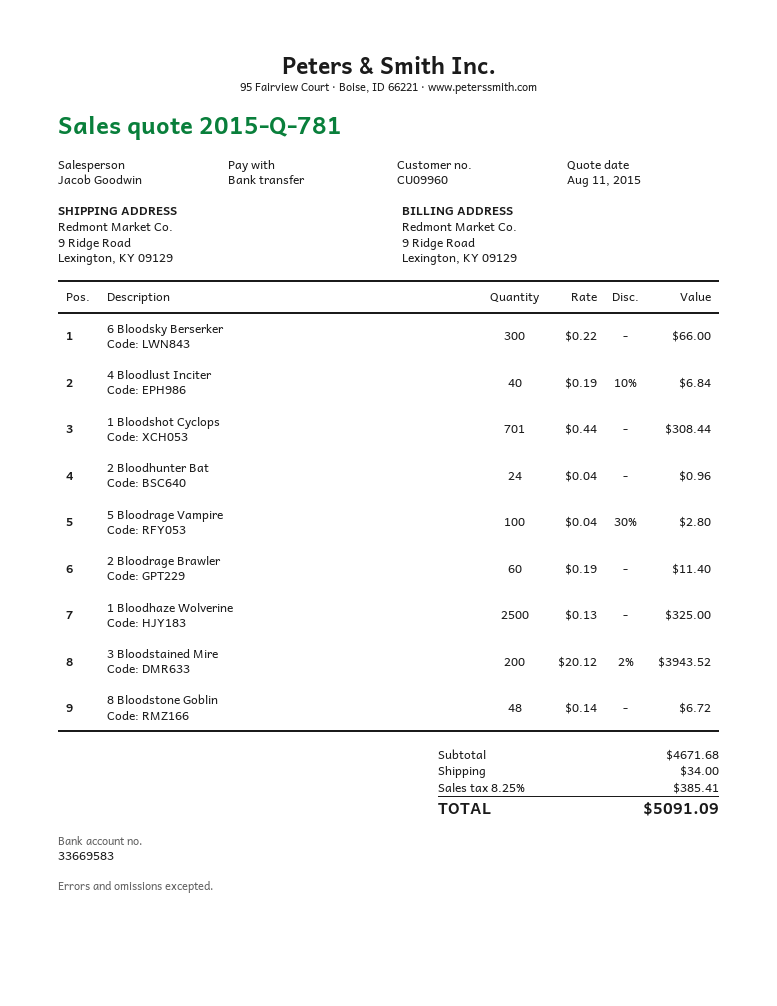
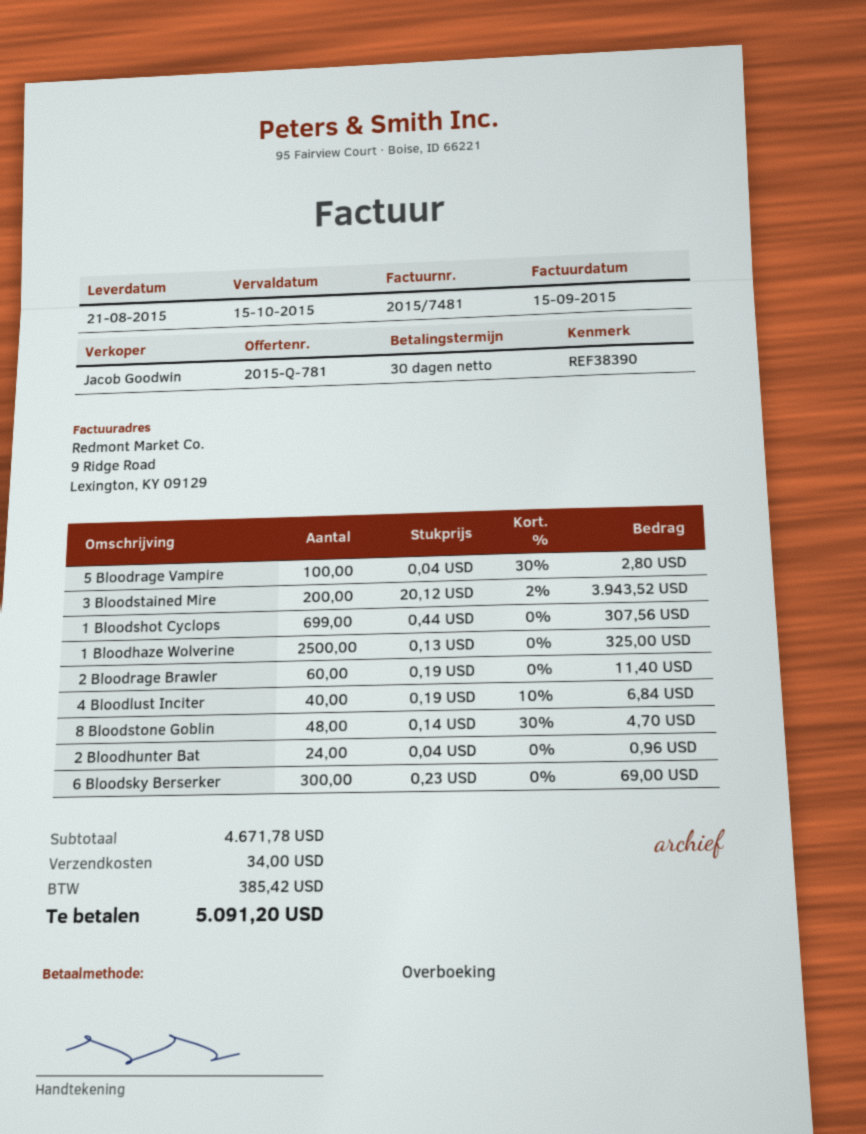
6 Bloodsky Berserker: 300 x 0.22 = 66.00 -> 300 x 0.23 = 69.00
1 Bloodshot Cyclops: 701 x 0.44 = 308.44 -> 699 x 0.44 = 307.56
8 Bloodstone Goblin: 48 x 0.14 = 6.72 -> 48 x 0.14 - 30% = 4.70
subtotal: 4671.68 -> 4671.78
tax: 385.41 -> 385.42
total: 5091.09 -> 5091.20

